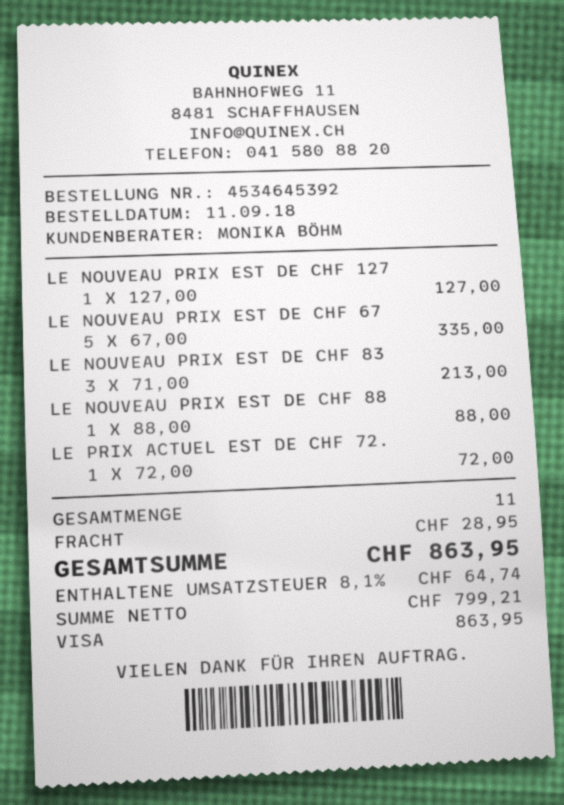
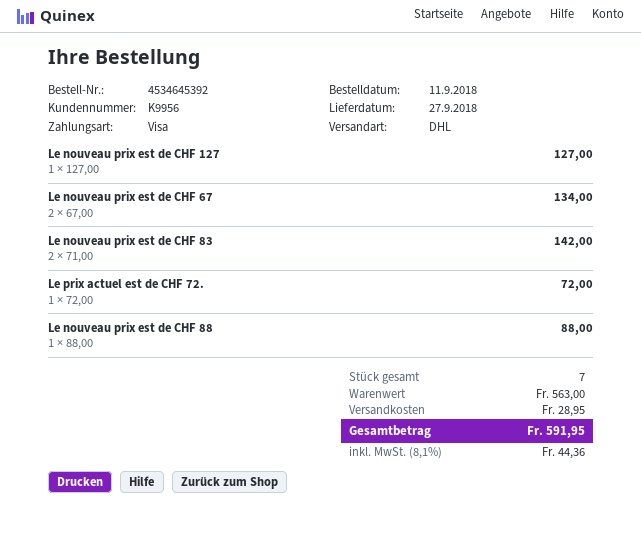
LE NOUVEAU PRIX EST DE CHF 67: 5 x 67.00 = 335.00 -> 2 x 67.00 = 134.00
LE NOUVEAU PRIX EST DE CHF 83: 3 x 71.00 = 213.00 -> 2 x 71.00 = 142.00
total quantity: 11 -> 7
tax: 8.1% = 64.74 -> 8.1% = 44.36
total: 863.95 -> 591.95

